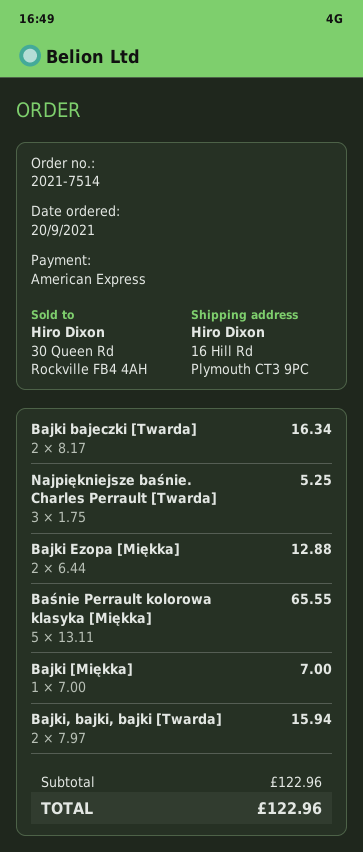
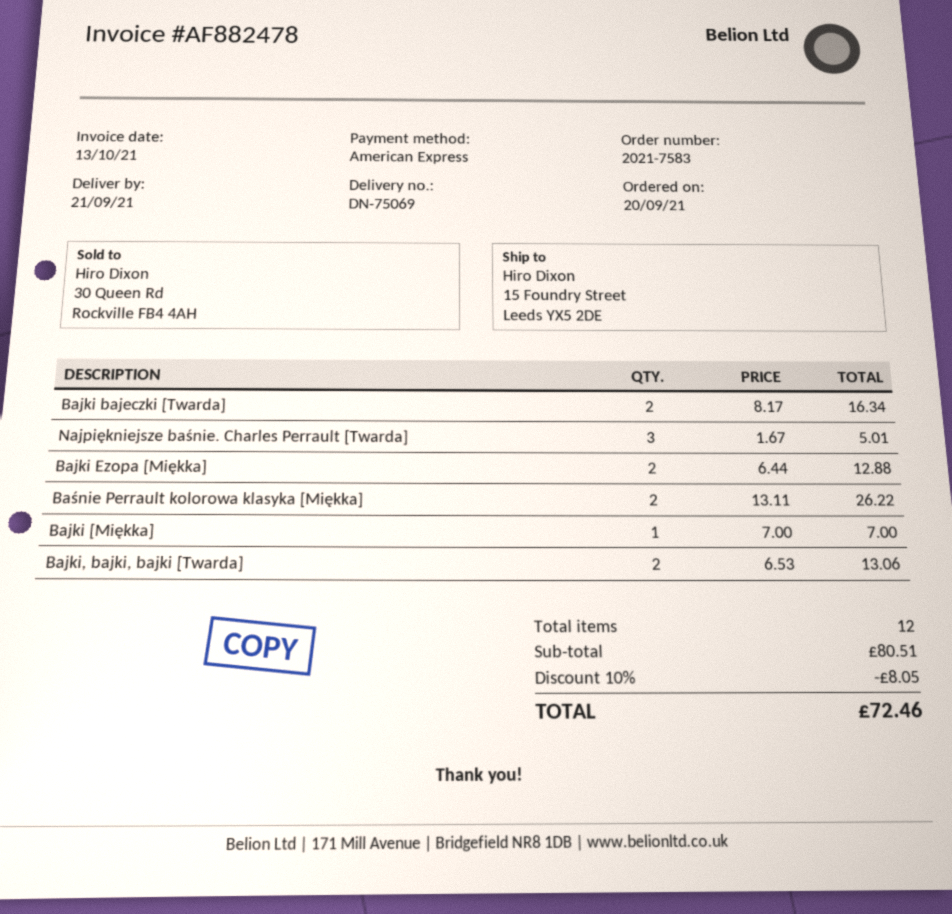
order number: 2021-7514 -> 2021-7583
ship to: 16 Hill Rd, Plymouth CT3 9PC -> 15 Foundry Street, Leeds YX5 2DE
Najpiękniejsze baśnie. Charles Perrault [Twarda]: 3 x 1.75 = 5.25 -> 3 x 1.67 = 5.01
Baśnie Perrault kolorowa klasyka [Miękka]: 5 x 13.11 = 65.55 -> 2 x 13.11 = 26.22
Bajki, bajki, bajki [Twarda]: 2 x 7.97 = 15.94 -> 2 x 6.53 = 13.06
subtotal: 122.96 -> 80.51
discount: none -> 10% = 8.05
total: 122.96 -> 72.46

